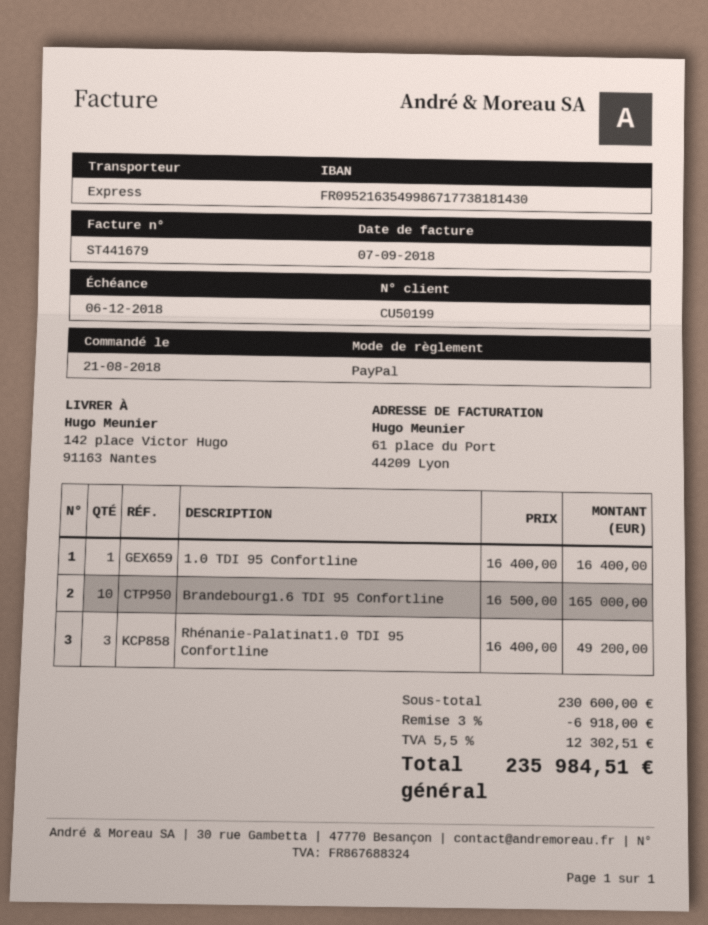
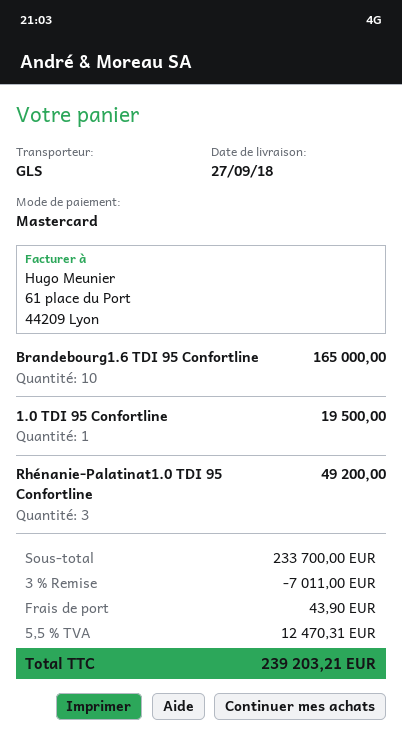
payment method: PayPal -> Mastercard
shipping method: express -> GLS
1.0 TDI 95 Confortline: 1 for 16400.00 -> 1 for 19500.00
subtotal: 230600.00 -> 233700.00
discount: 3% = 6918.00 -> 3% = 7011.00
shipping: none -> 43.90
tax: 5.5% = 12302.51 -> 5.5% = 12470.31
total: 235984.51 -> 239203.21

